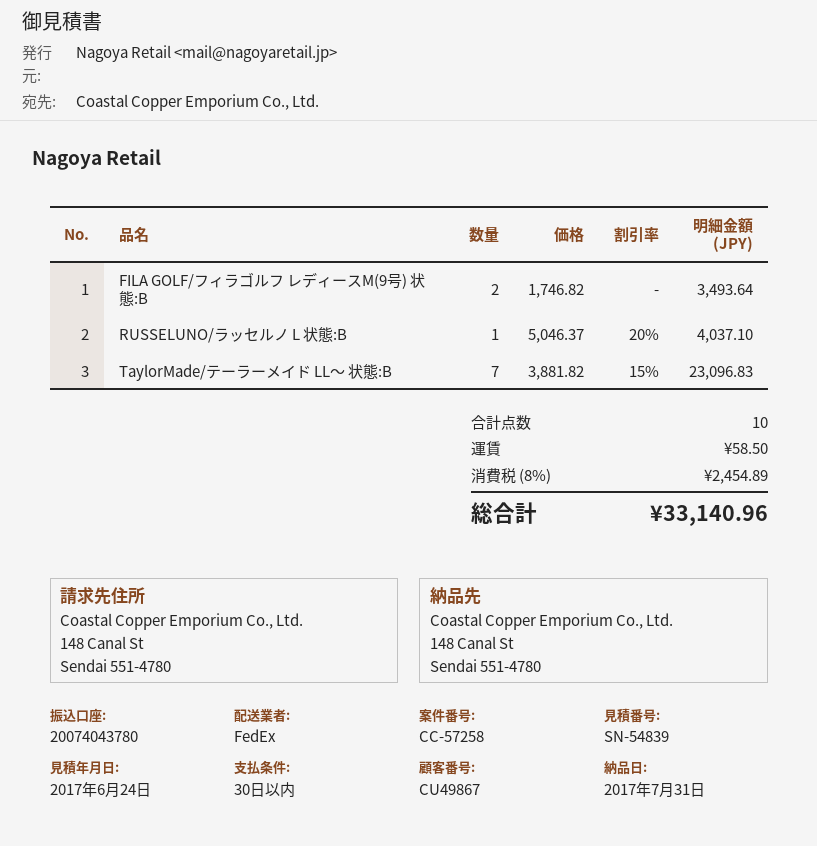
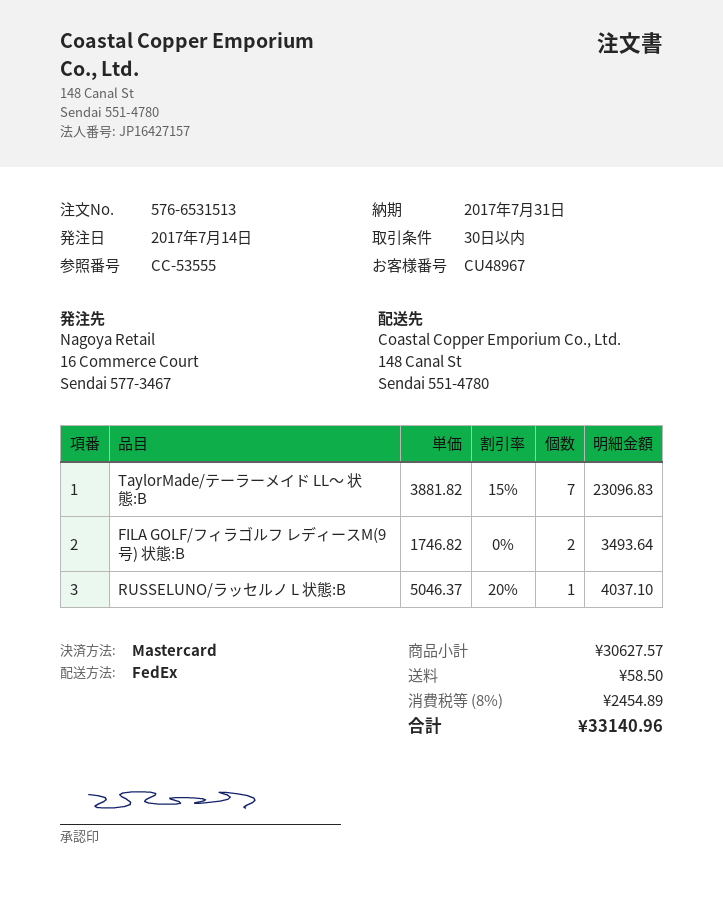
customer number: CU49867 -> CU48967
reference: CC-57258 -> CC-53555

